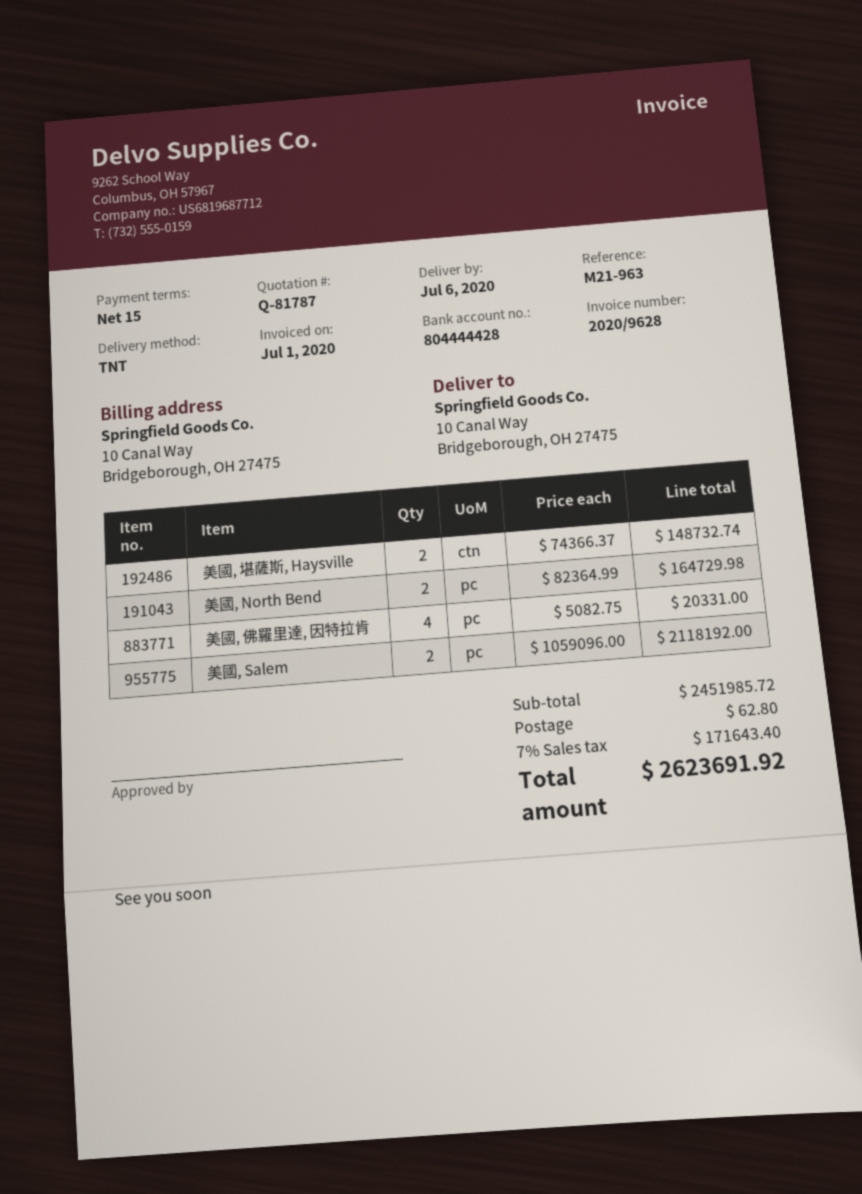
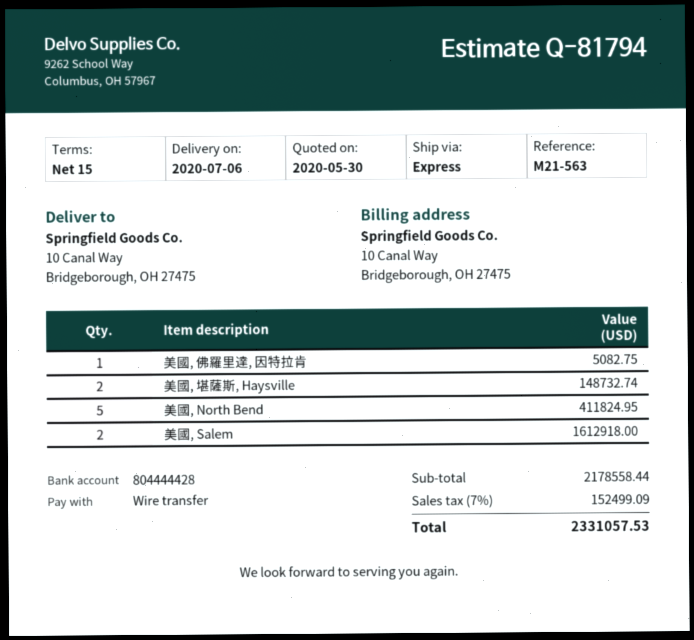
quote number: Q-81787 -> Q-81794
reference: M21-963 -> M21-563
shipping method: TNT -> express
美國, North Bend: 2 for 164729.98 -> 5 for 411824.95
美國, 佛羅里達, 因特拉肯: 4 for 20331.00 -> 1 for 5082.75
美國, Salem: 2 for 2118192.00 -> 2 for 1612918.00
subtotal: 2451985.72 -> 2178558.44
shipping: 62.80 -> none
tax: 7% = 171643.40 -> 7% = 152499.09
total: 2623691.92 -> 2331057.53

